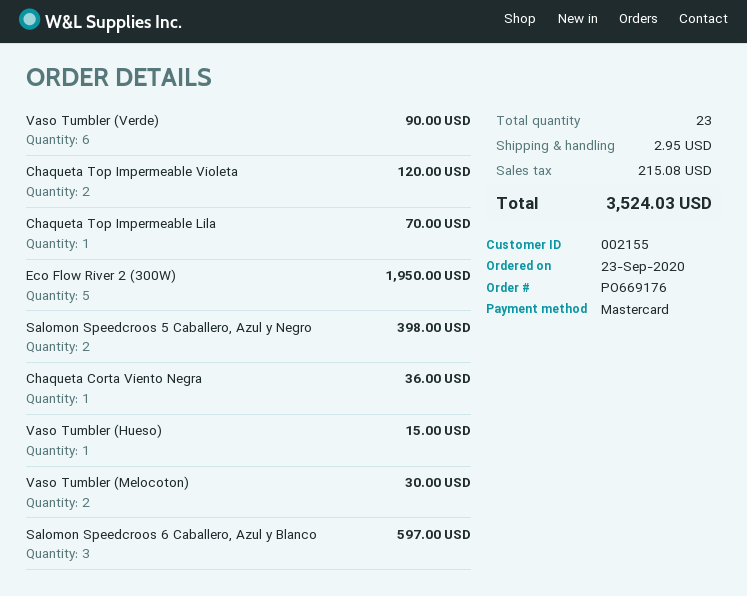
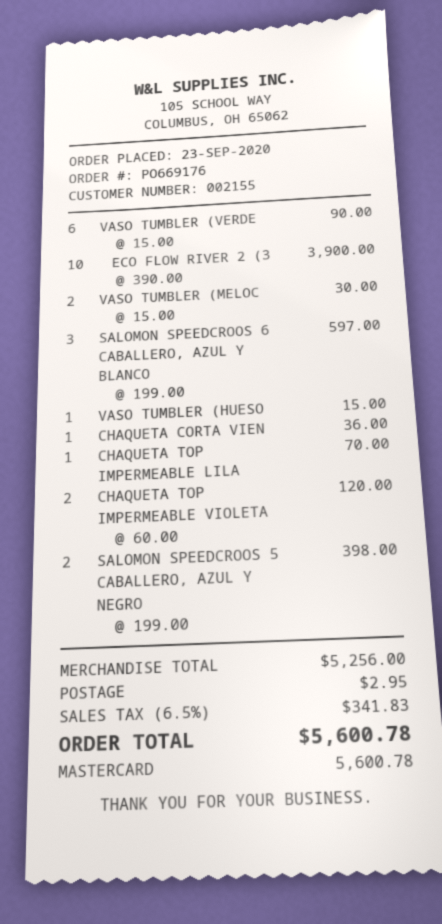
Eco Flow River 2 (300W): 5 for 1950.00 -> 10 for 3900.00
tax: 215.08 -> 341.83
total: 3524.03 -> 5600.78

